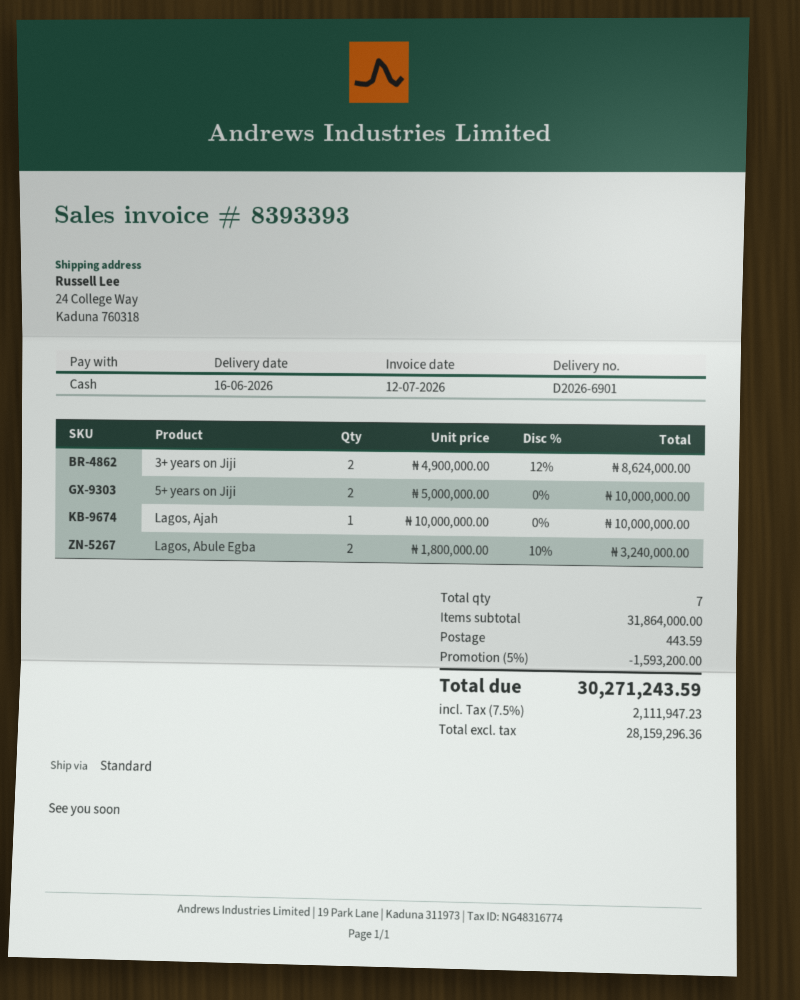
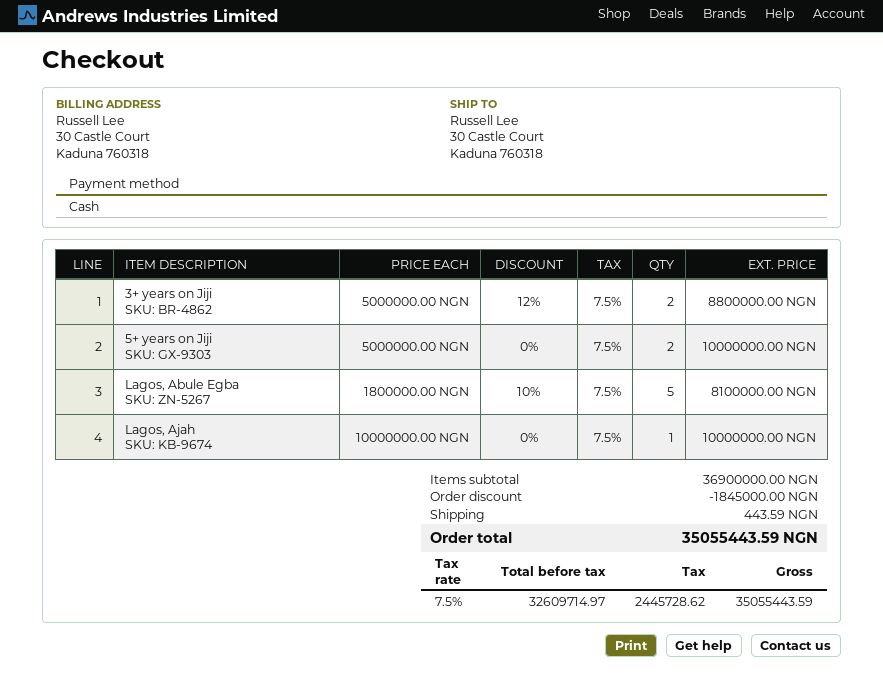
ship to: 24 College Way, Kaduna 760318 -> 30 Castle Court, Kaduna 760318
3+ years on Jiji: 2 x 4900000.00 - 12% = 8624000.00 -> 2 x 5000000.00 - 12% = 8800000.00
Lagos, Abule Egba: 2 x 1800000.00 - 10% = 3240000.00 -> 5 x 1800000.00 - 10% = 8100000.00
subtotal: 31864000.00 -> 36900000.00
discount: 1593200.00 -> 1845000.00
net: 28159296.36 -> 32609714.97
tax: 7.5% = 2111947.23 -> 7.5% = 2445728.62
total: 30271243.59 -> 35055443.59

